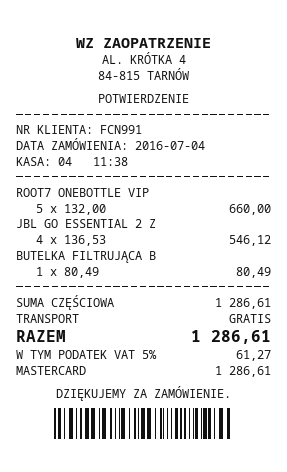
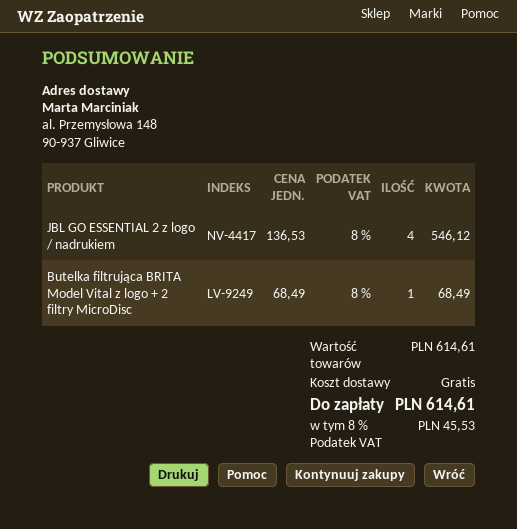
ROOT7 ONEBOTTLE VIP: 5 x 132.00 = 660.00 -> none
BUTELKA FILTRUJĄCA B: 1 x 80.49 = 80.49 -> 1 x 68.49 = 68.49
subtotal: 1286.61 -> 614.61
tax: 5% = 61.27 -> 8% = 45.53
total: 1286.61 -> 614.61

